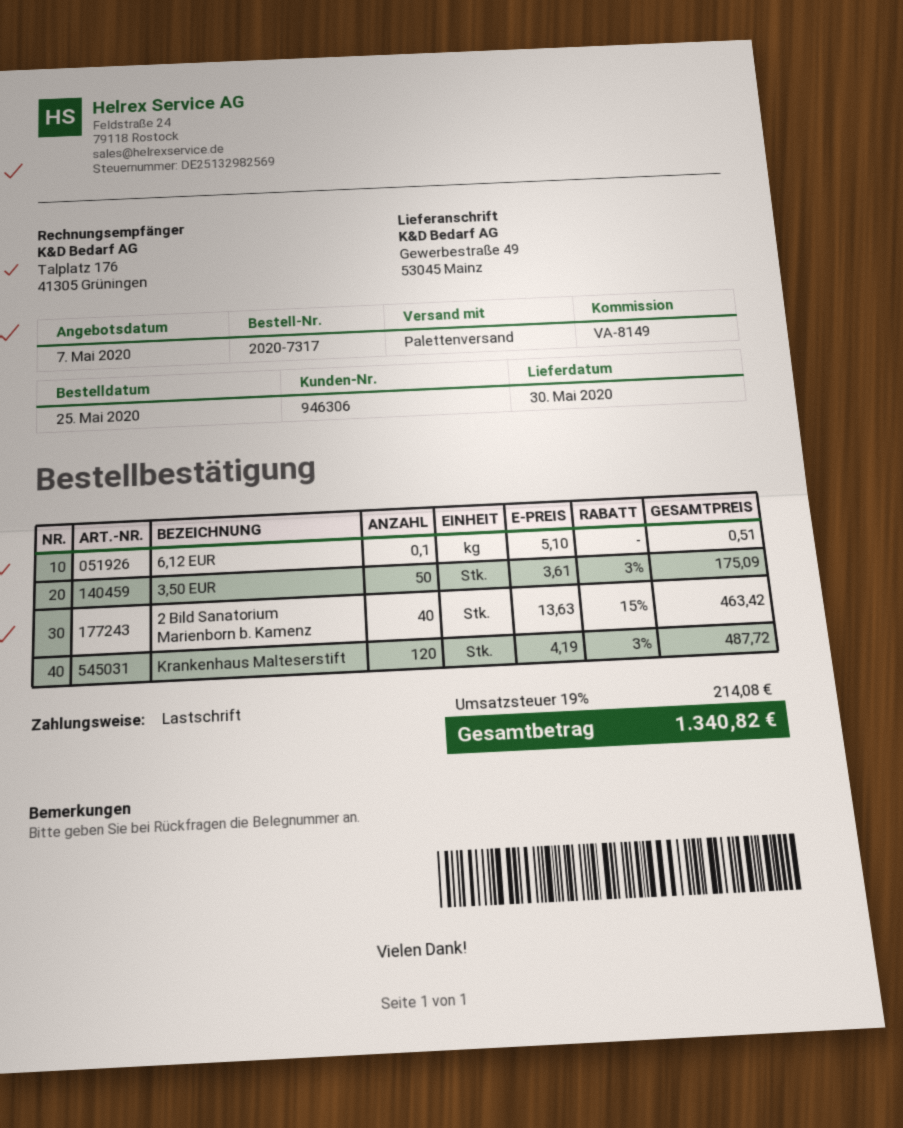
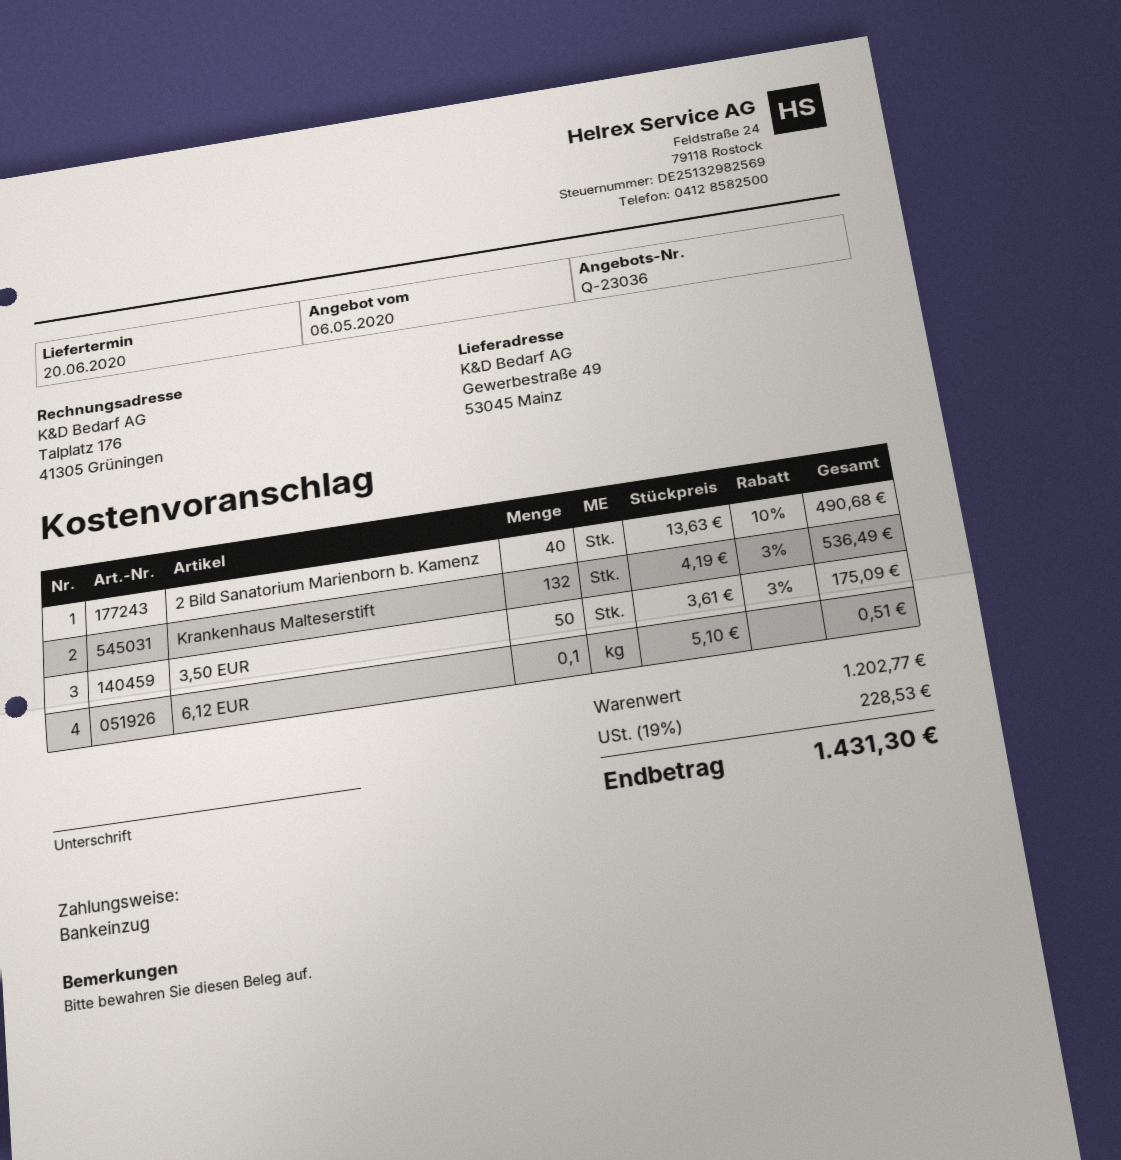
quote date: 2020-05-07 -> 2020-05-06
delivery date: 2020-05-30 -> 2020-06-20
2 Bild Sanatorium Marienborn b. Kamenz: 40 x 13.63 - 15% = 463.42 -> 40 x 13.63 - 10% = 490.68
Krankenhaus Malteserstift: 120 x 4.19 - 3% = 487.72 -> 132 x 4.19 - 3% = 536.49
tax: 19% = 214.08 -> 19% = 228.53
total: 1340.82 -> 1431.30

